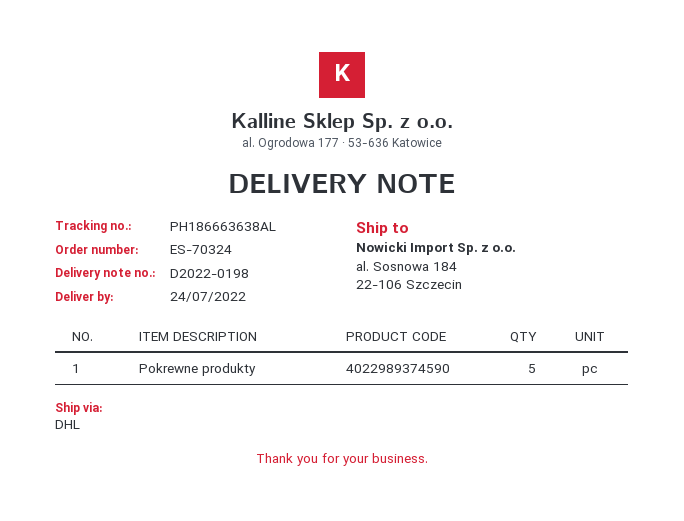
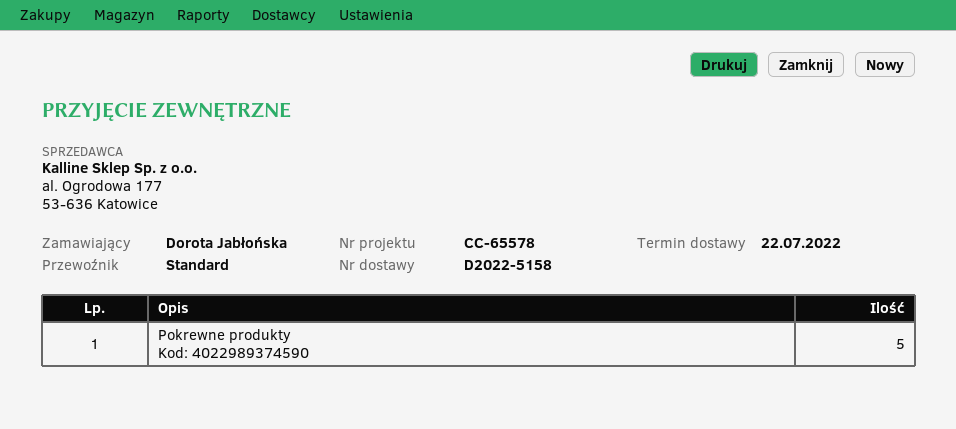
delivery note number: D2022-0198 -> D2022-5158
delivery date: 2022-07-24 -> 2022-07-22
shipping method: DHL -> standard

